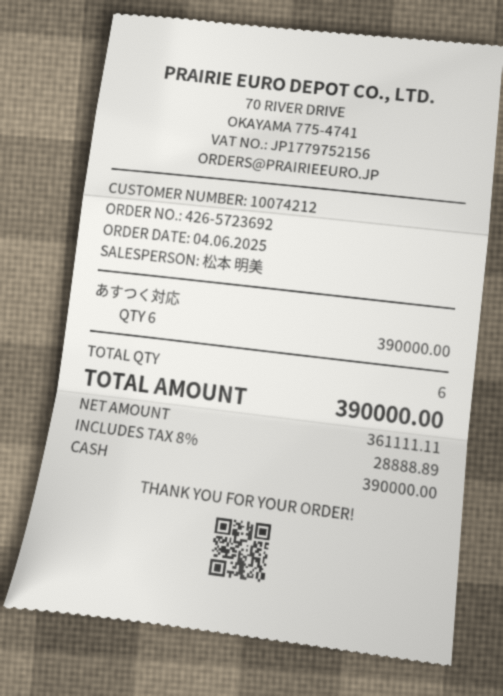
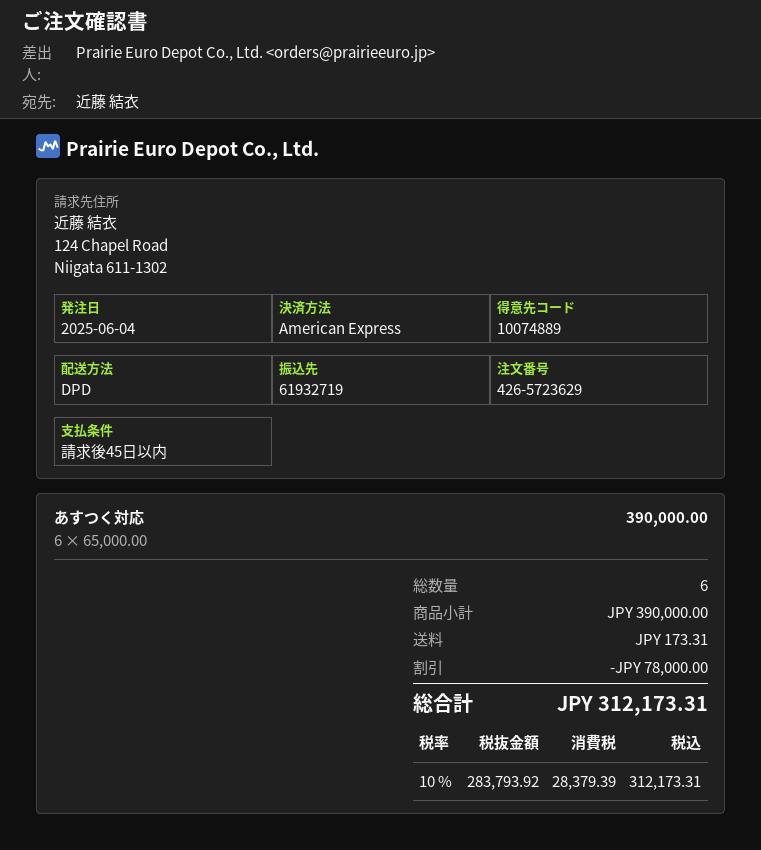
order number: 426-5723692 -> 426-5723629
customer number: 10074212 -> 10074889
payment method: cash -> American Express
discount: none -> 78000.00
shipping: none -> 173.31
net: 361111.11 -> 283793.92
tax: 8% = 28888.89 -> 10% = 28379.39
total: 390000.00 -> 312173.31

